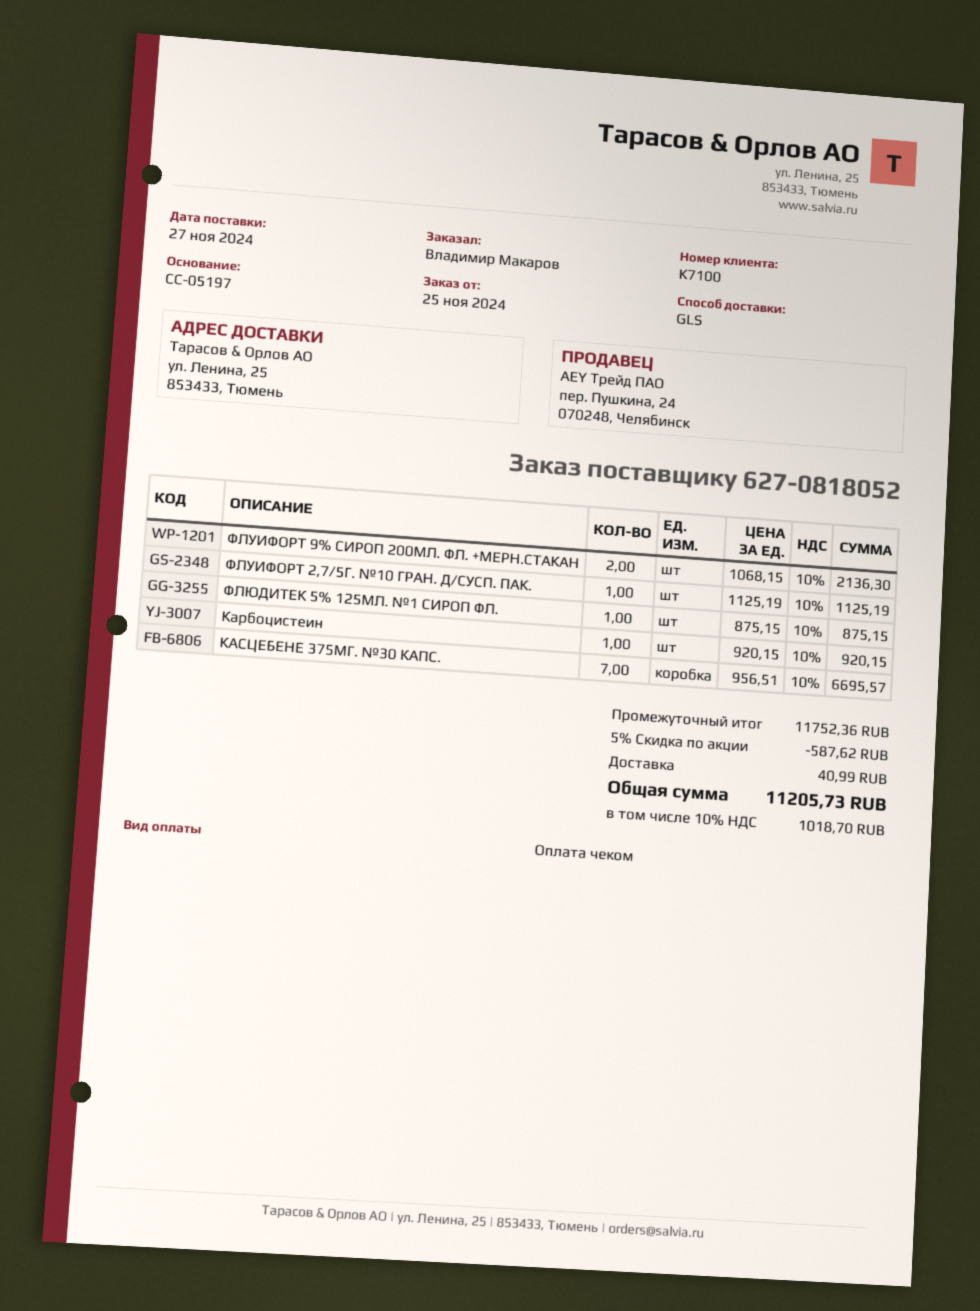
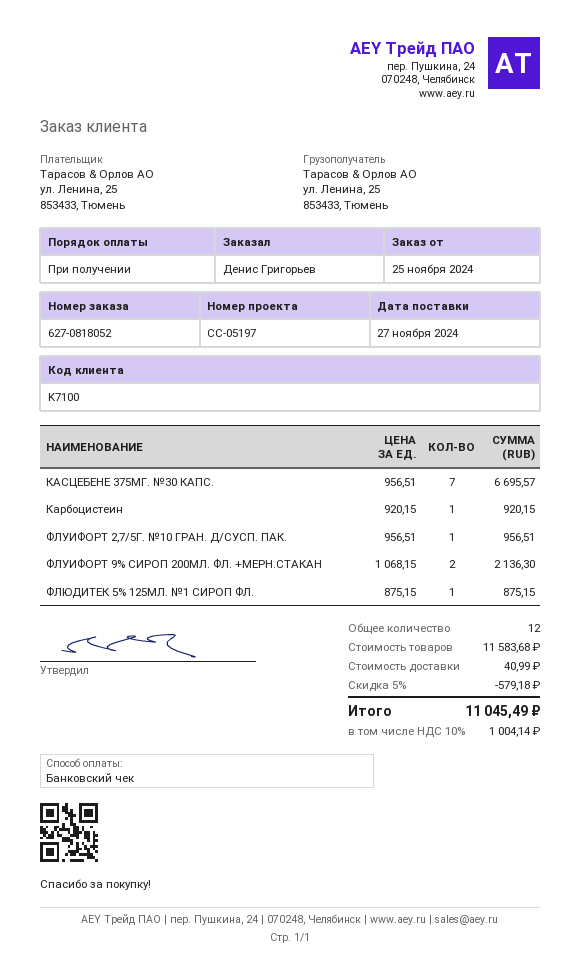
ordered by: Владимир Макаров -> Денис Григорьев
ФЛУИФОРТ 2,7/5Г. №10 ГРАН. Д/СУСП. ПАК.: 1 x 1125.19 = 1125.19 -> 1 x 956.51 = 956.51
subtotal: 11752.36 -> 11583.68
discount: 5% = 587.62 -> 5% = 579.18
tax: 10% = 1018.70 -> 10% = 1004.14
total: 11205.73 -> 11045.49

